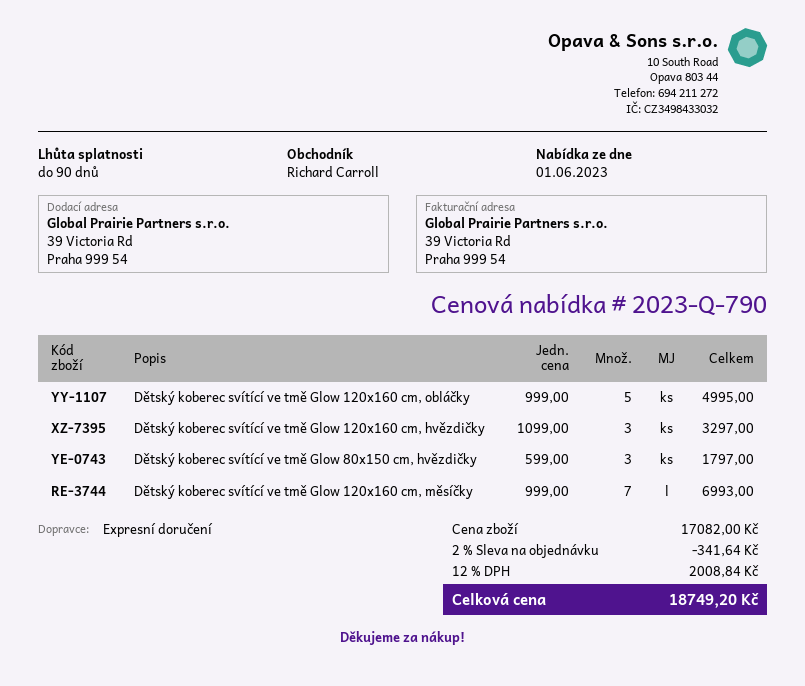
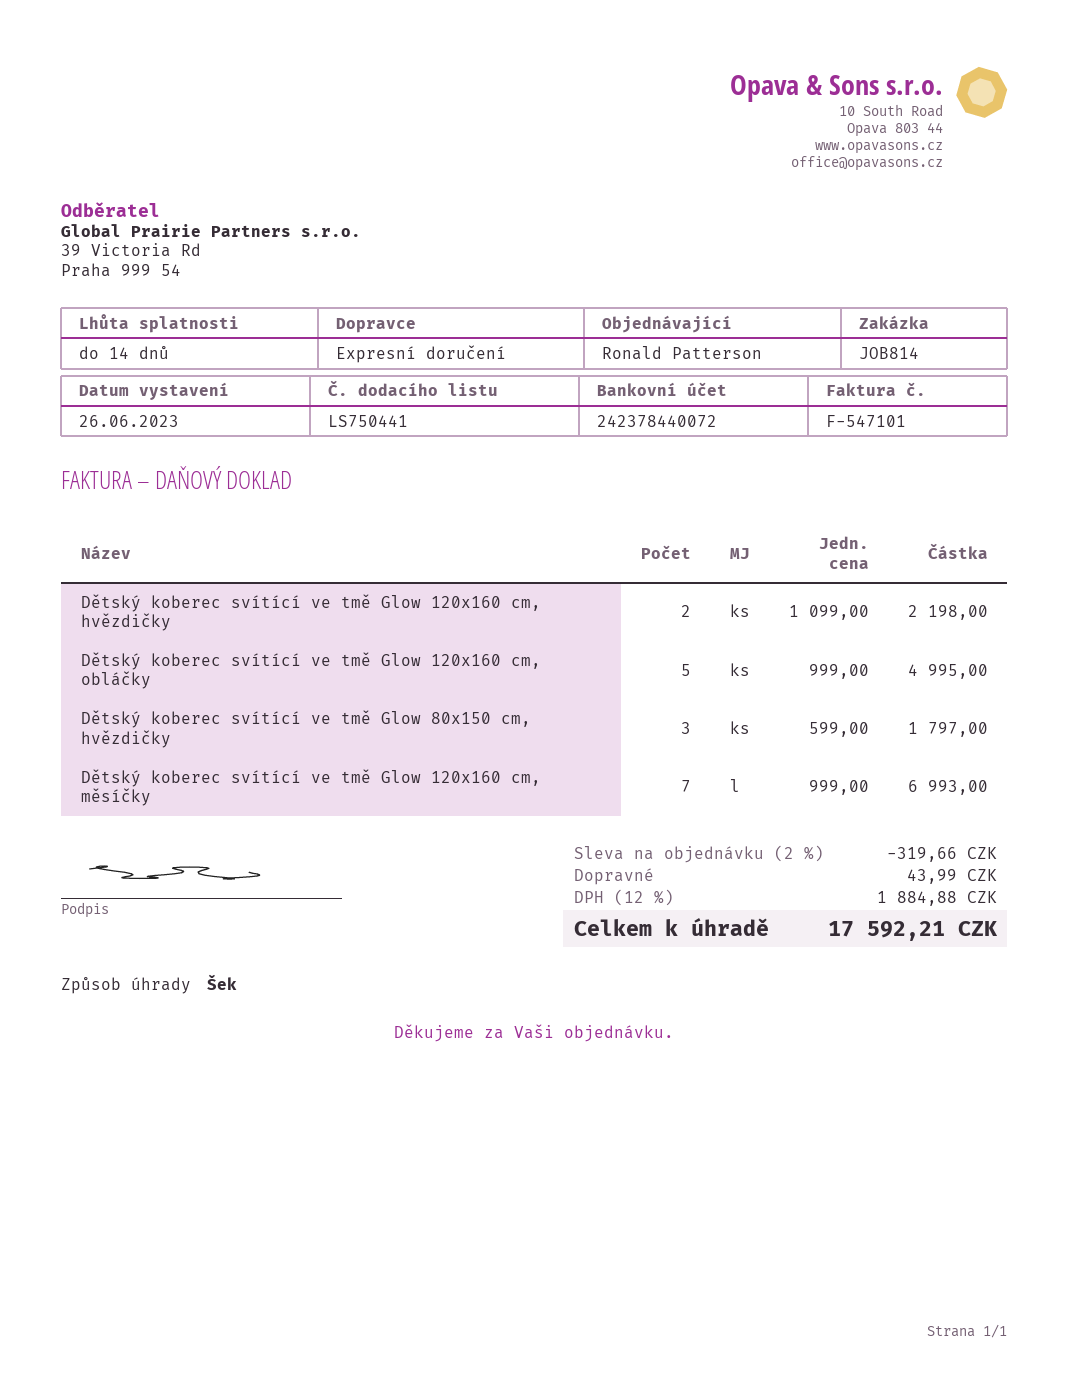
payment terms: 90 days -> 14 days
Dětský koberec svítící ve tmě Glow 120x160 cm, hvězdičky: 3 x 1099.00 = 3297.00 -> 2 x 1099.00 = 2198.00
discount: 2% = 341.64 -> 2% = 319.66
shipping: none -> 43.99
tax: 12% = 2008.84 -> 12% = 1884.88
total: 18749.20 -> 17592.21

